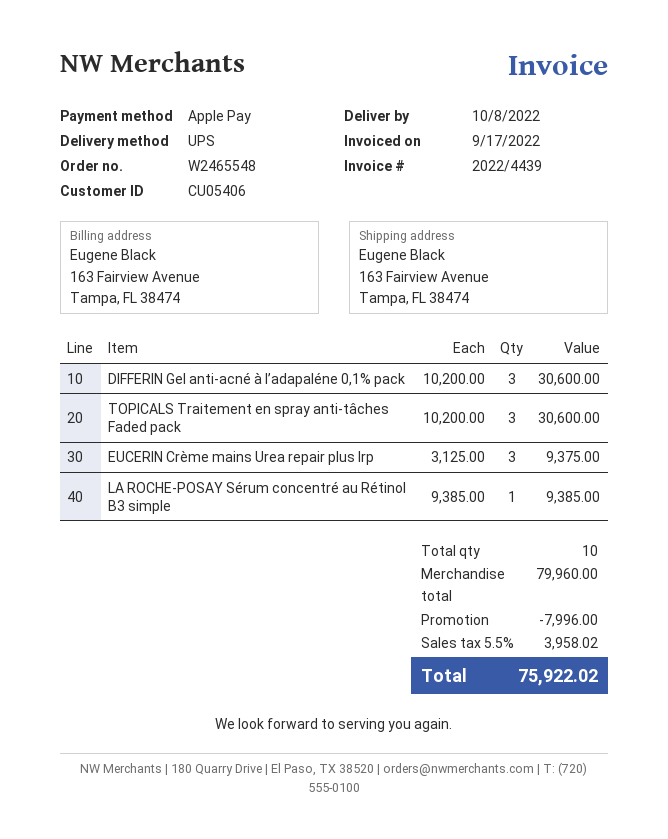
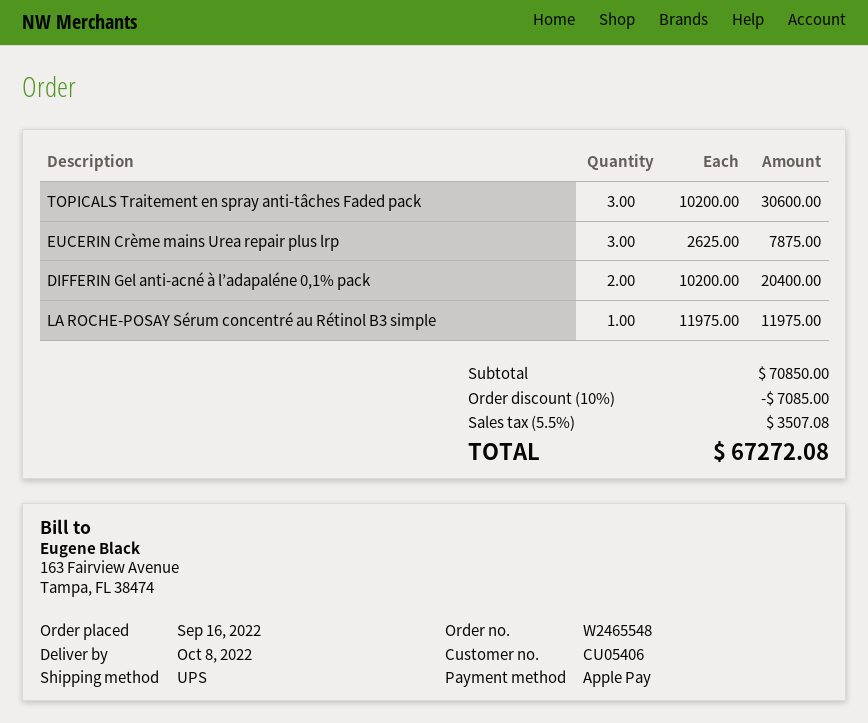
DIFFERIN Gel anti-acné à l’adapaléne 0,1% pack: 3 x 10200.00 = 30600.00 -> 2 x 10200.00 = 20400.00
EUCERIN Crème mains Urea repair plus lrp: 3 x 3125.00 = 9375.00 -> 3 x 2625.00 = 7875.00
LA ROCHE-POSAY Sérum concentré au Rétinol B3 simple: 1 x 9385.00 = 9385.00 -> 1 x 11975.00 = 11975.00
subtotal: 79960.00 -> 70850.00
discount: 7996.00 -> 7085.00
tax: 5.5% = 3958.02 -> 5.5% = 3507.08
total: 75922.02 -> 67272.08

